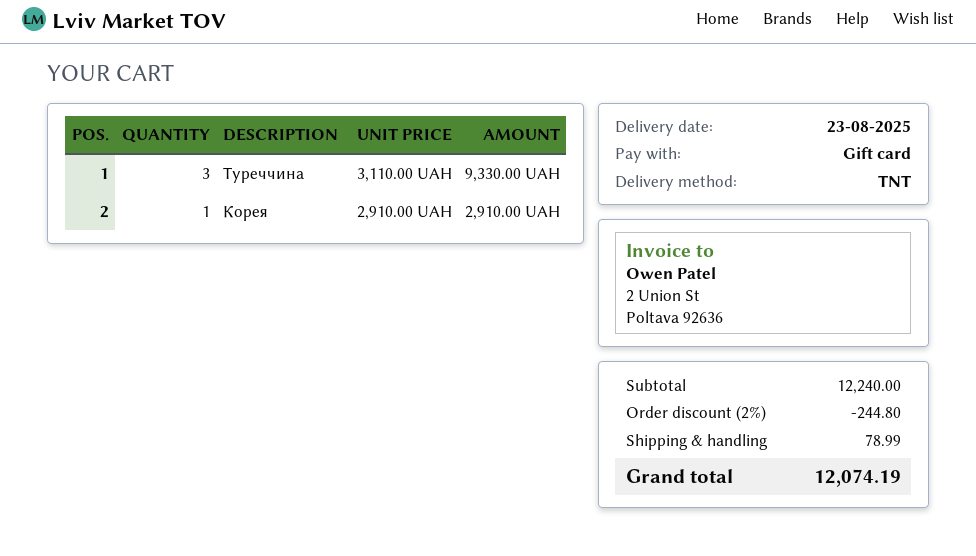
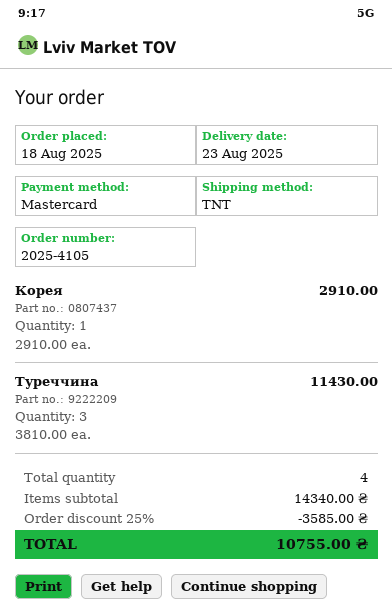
payment method: gift card -> Mastercard
Туреччина: 3 x 3110.00 = 9330.00 -> 3 x 3810.00 = 11430.00
subtotal: 12240.00 -> 14340.00
discount: 2% = 244.80 -> 25% = 3585.00
shipping: 78.99 -> none
total: 12074.19 -> 10755.00

